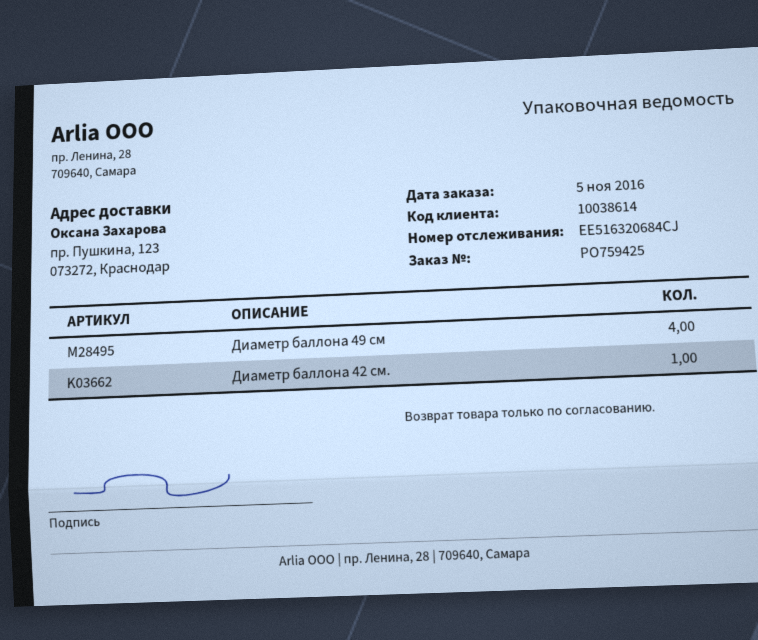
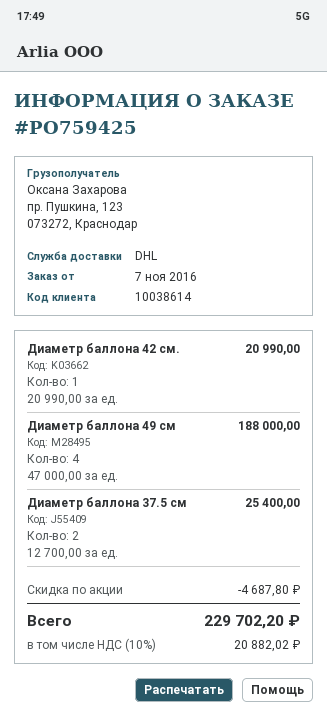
order date: 2016-11-05 -> 2016-11-07
Диаметр баллона 37.5 см: none -> 2

